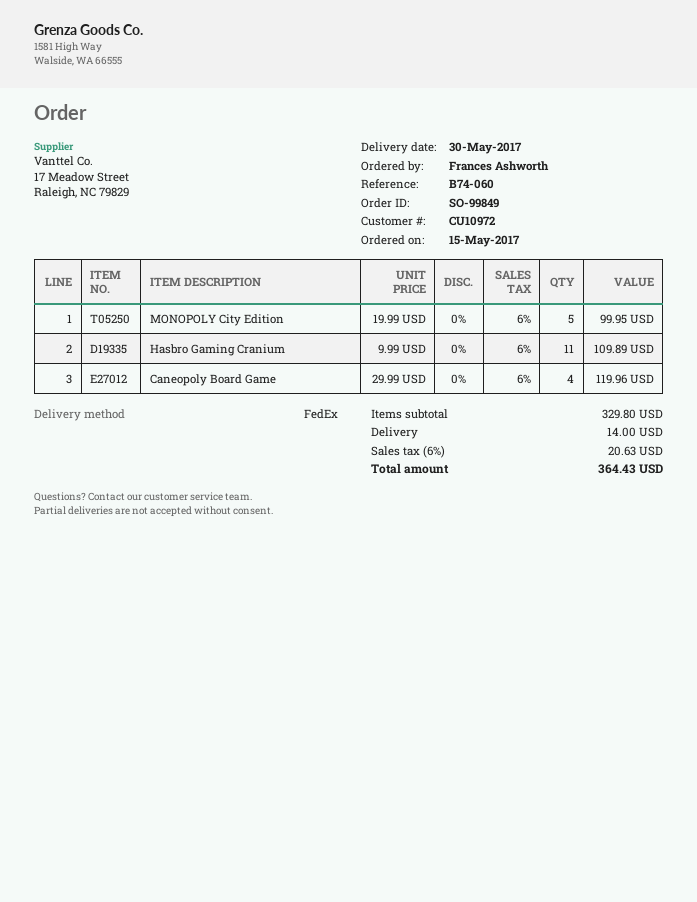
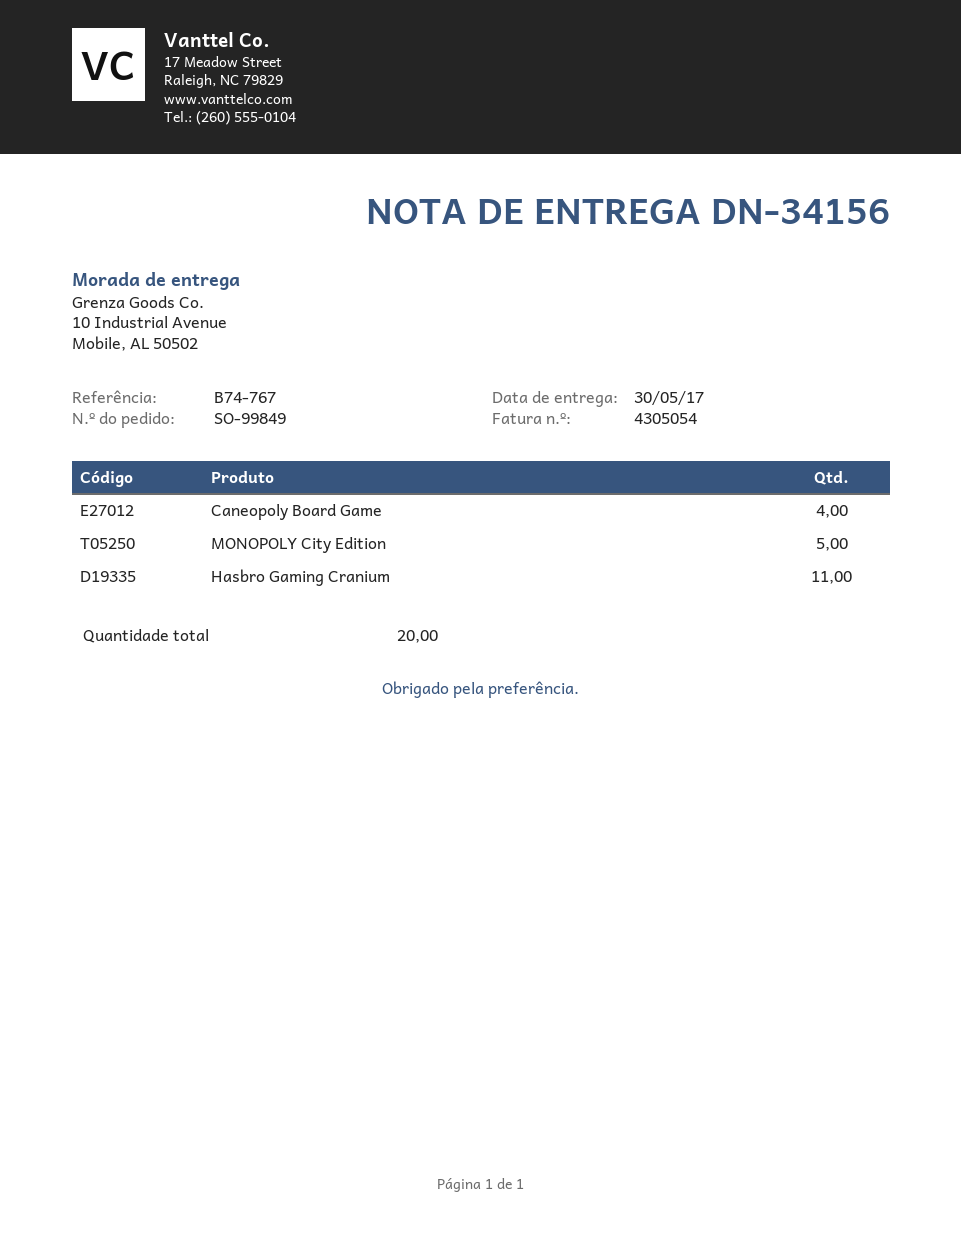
reference: B74-060 -> B74-767

